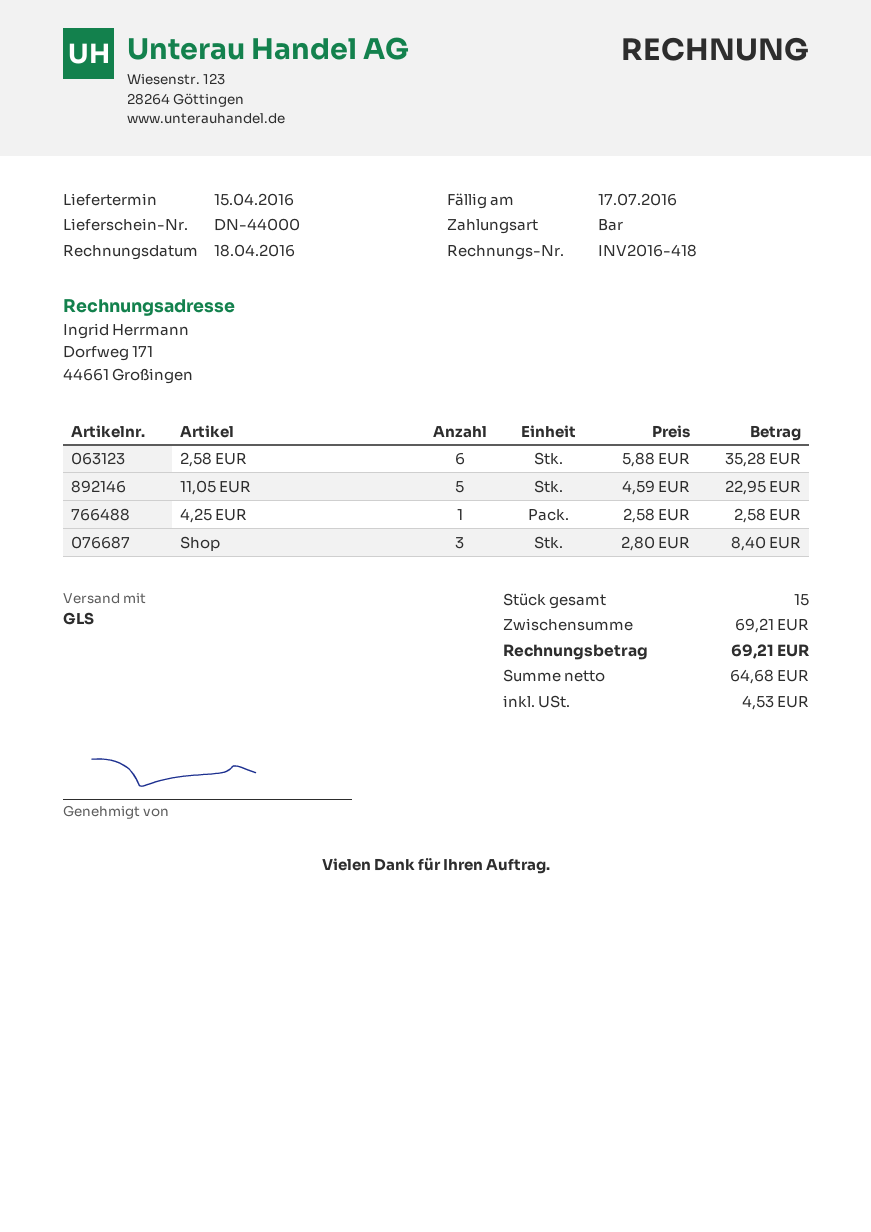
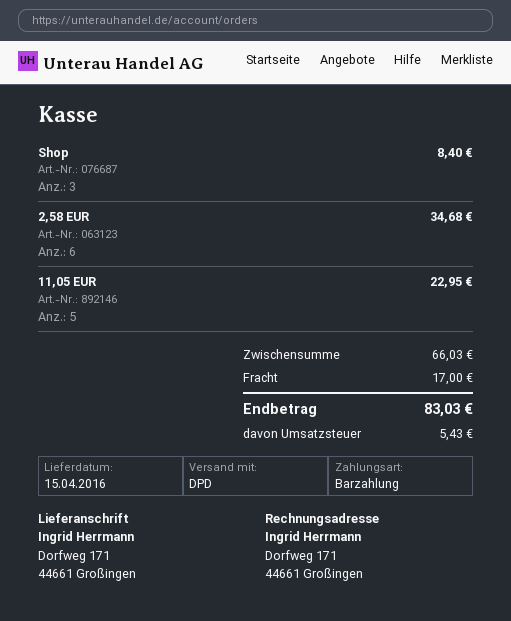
shipping method: GLS -> DPD
2,58 EUR: 6 for 35.28 -> 6 for 34.68
4,25 EUR: 1 for 2.58 -> none
subtotal: 69.21 -> 66.03
shipping: none -> 17.00
tax: 4.53 -> 5.43
total: 69.21 -> 83.03

